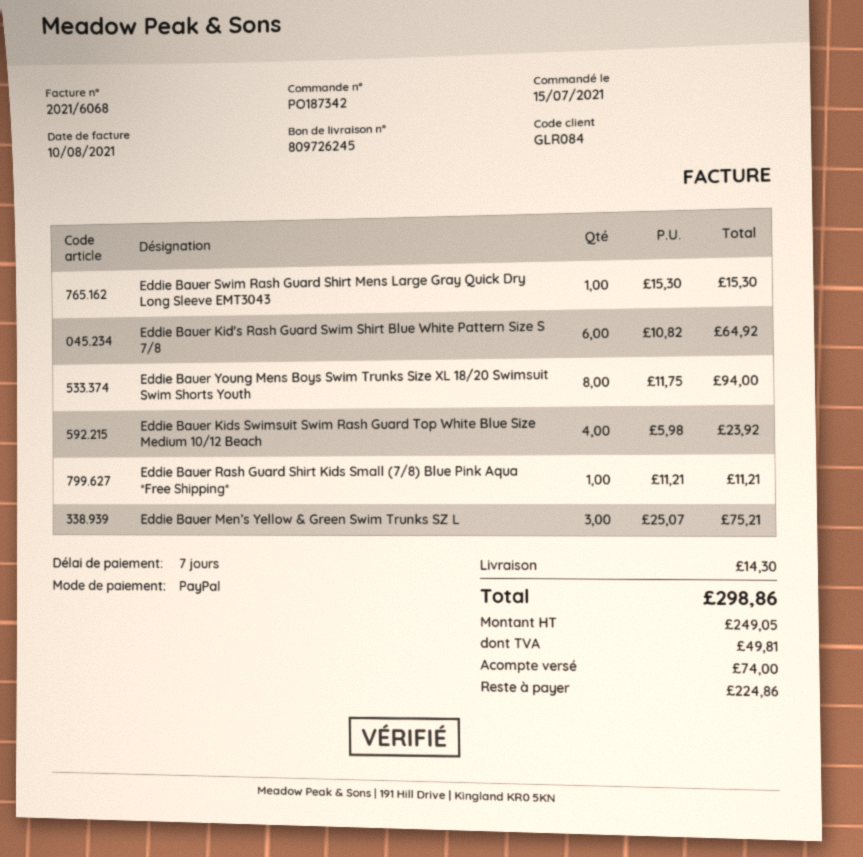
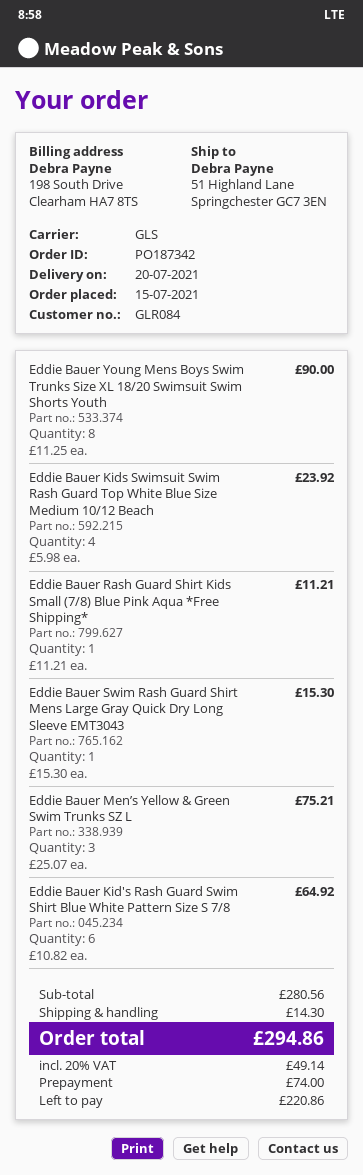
Eddie Bauer Young Mens Boys Swim Trunks Size XL 18/20 Swimsuit Swim Shorts Youth: 8 x 11.75 = 94.00 -> 8 x 11.25 = 90.00
tax: 49.81 -> 49.14
total: 298.86 -> 294.86
balance: 224.86 -> 220.86

